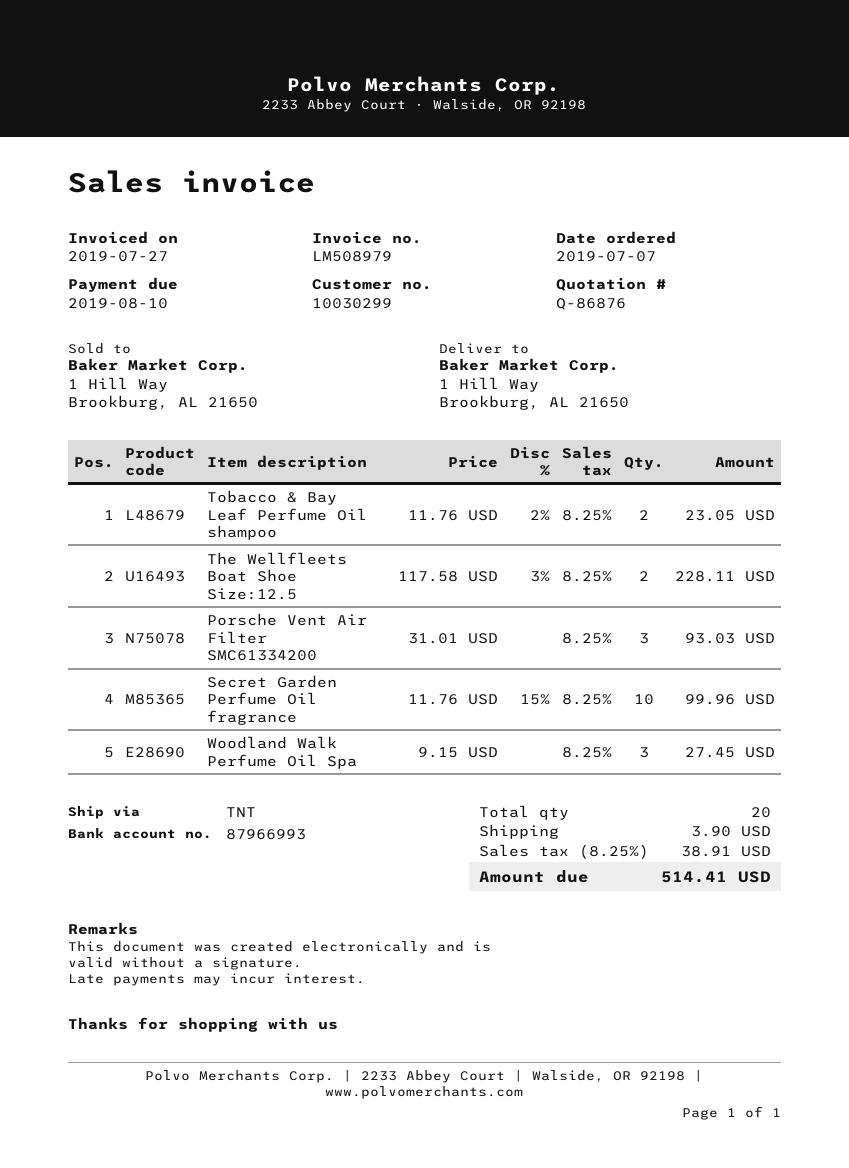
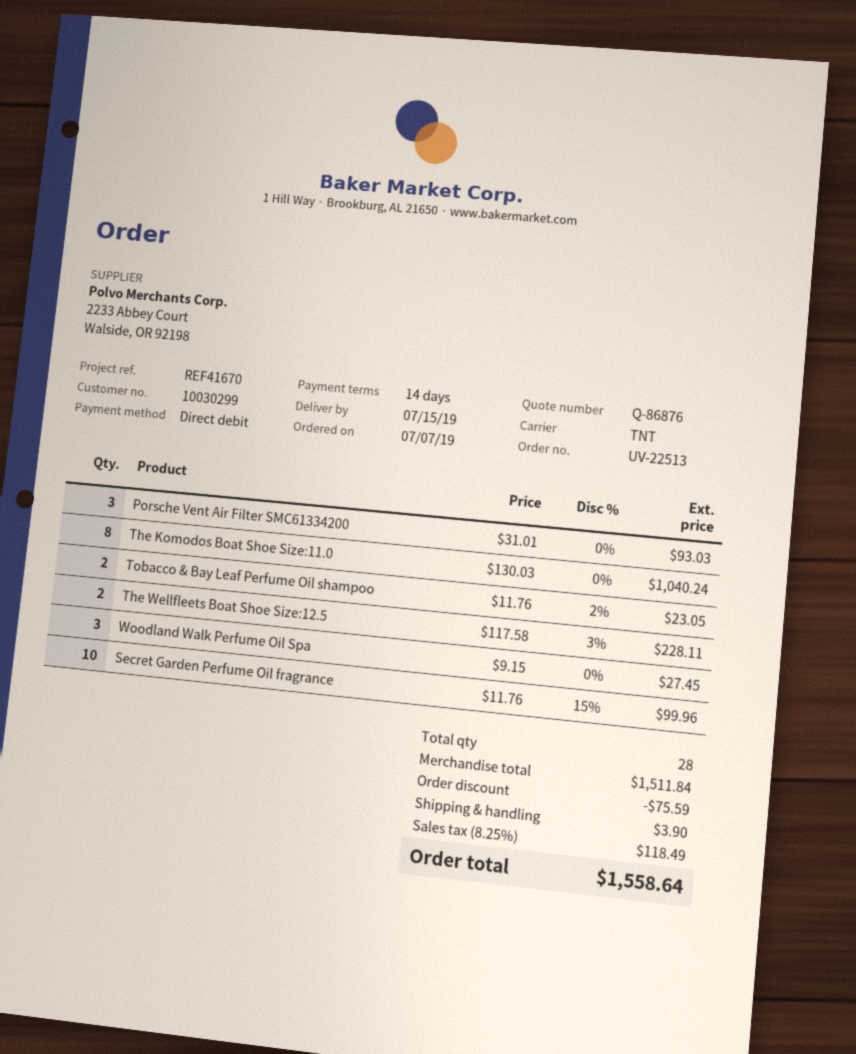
The Komodos Boat Shoe Size:11.0: none -> 8 x 130.03 = 1040.24
total quantity: 20 -> 28
discount: none -> 75.59
tax: 8.25% = 38.91 -> 8.25% = 118.49
total: 514.41 -> 1558.64

